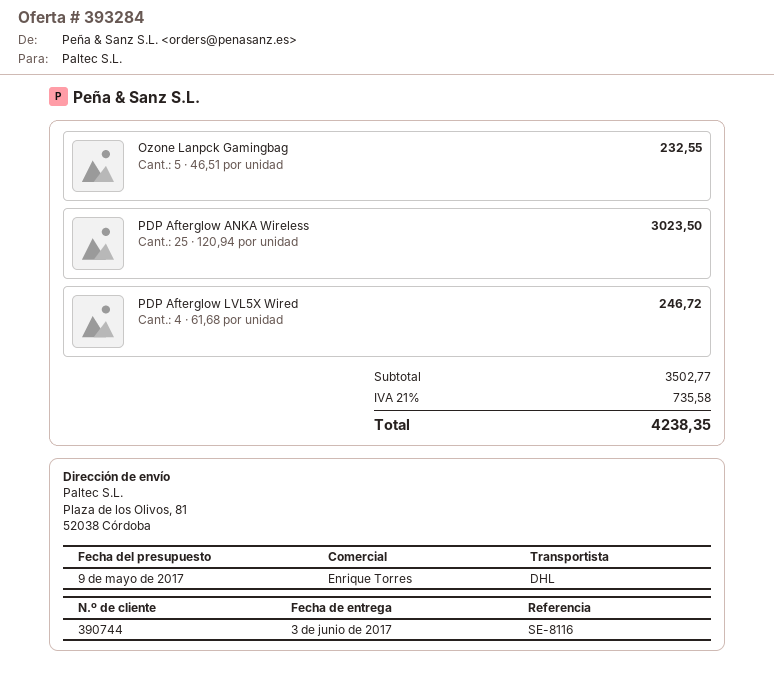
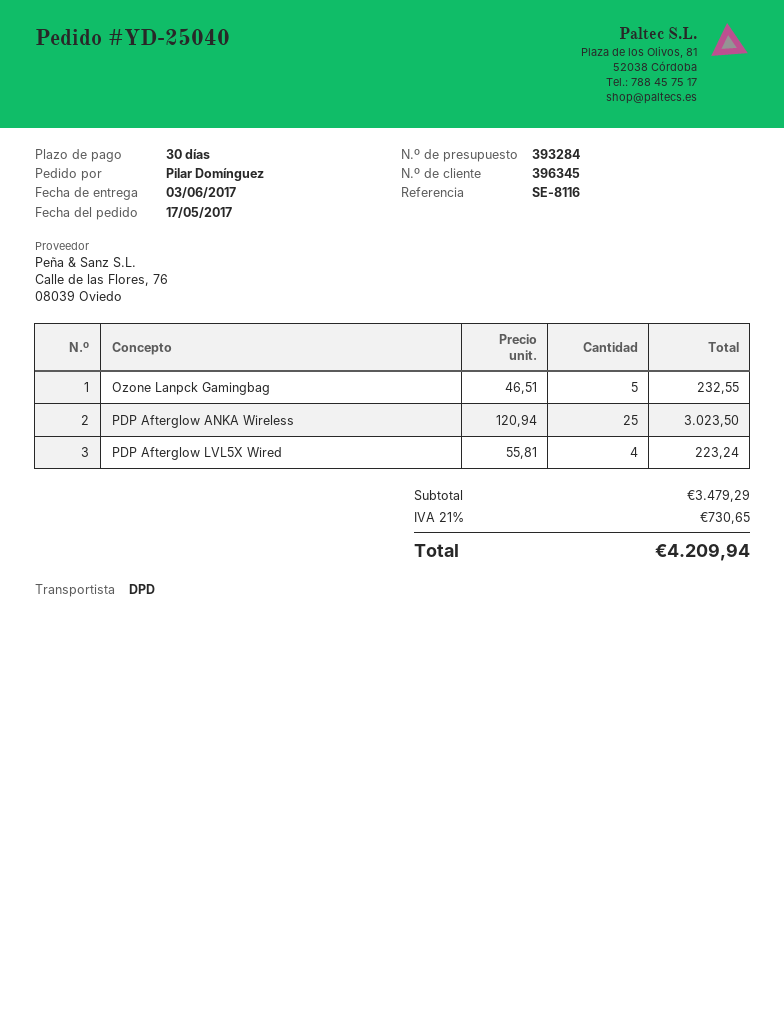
customer number: 390744 -> 396345
shipping method: DHL -> DPD
PDP Afterglow LVL5X Wired: 4 x 61.68 = 246.72 -> 4 x 55.81 = 223.24
subtotal: 3502.77 -> 3479.29
tax: 21% = 735.58 -> 21% = 730.65
total: 4238.35 -> 4209.94

